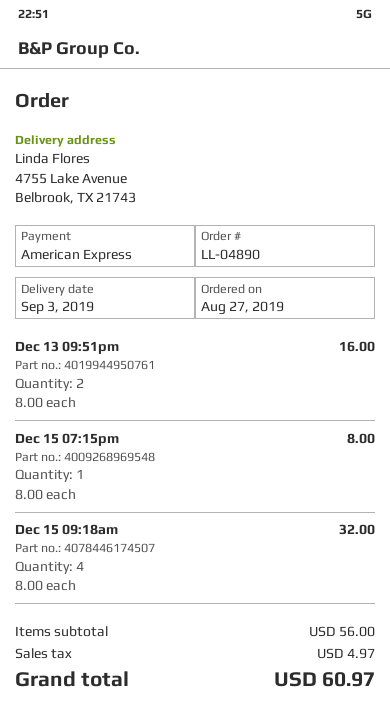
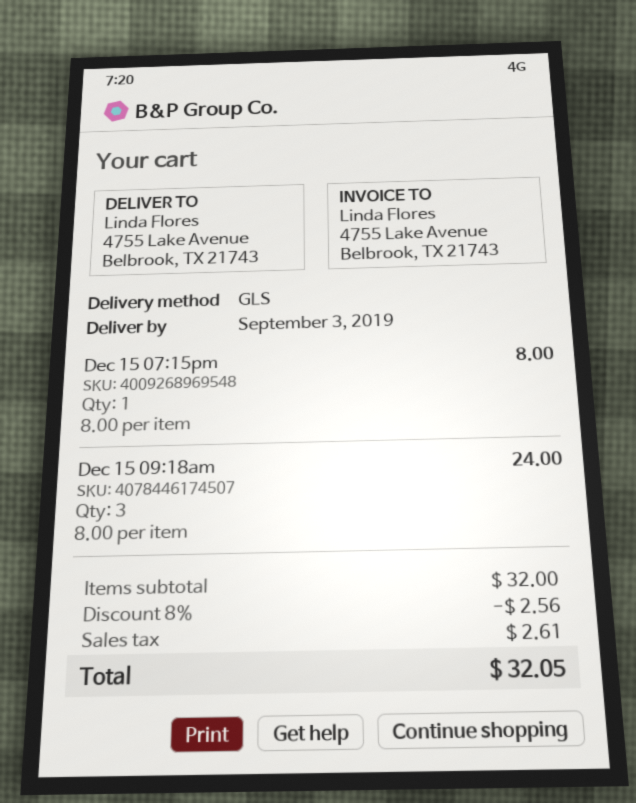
Dec 13 09:51pm: 2 x 8.00 = 16.00 -> none
Dec 15 09:18am: 4 x 8.00 = 32.00 -> 3 x 8.00 = 24.00
subtotal: 56.00 -> 32.00
discount: none -> 8% = 2.56
tax: 4.97 -> 2.61
total: 60.97 -> 32.05

